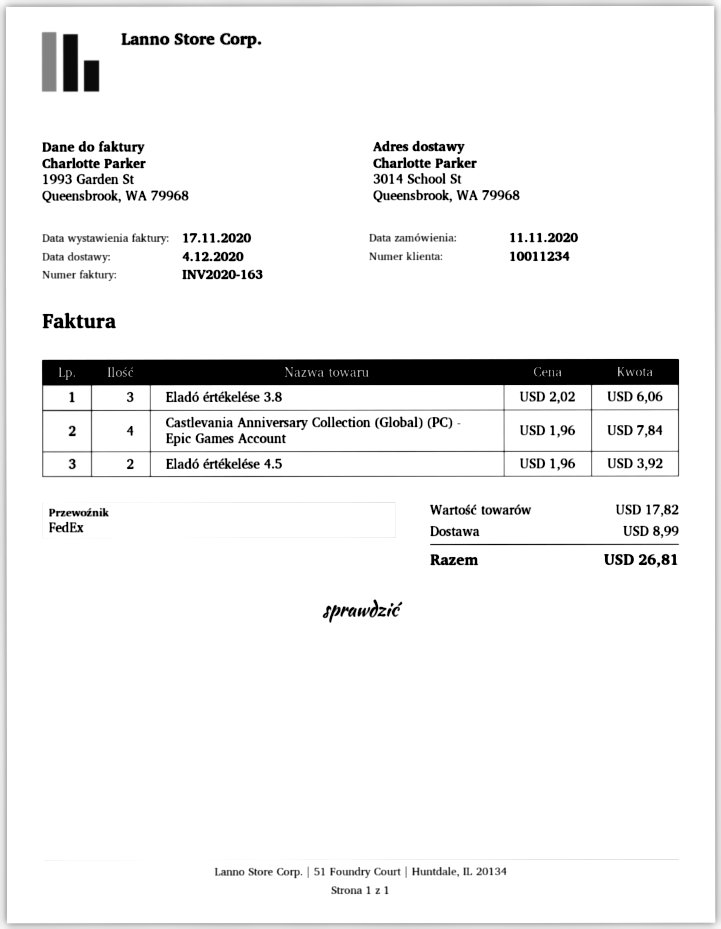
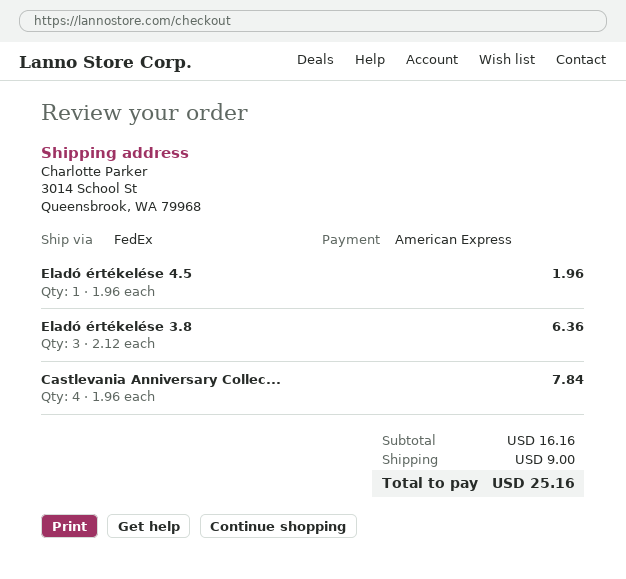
Eladó értékelése 3.8: 3 x 2.02 = 6.06 -> 3 x 2.12 = 6.36
Eladó értékelése 4.5: 2 x 1.96 = 3.92 -> 1 x 1.96 = 1.96
subtotal: 17.82 -> 16.16
shipping: 8.99 -> 9.00
total: 26.81 -> 25.16

